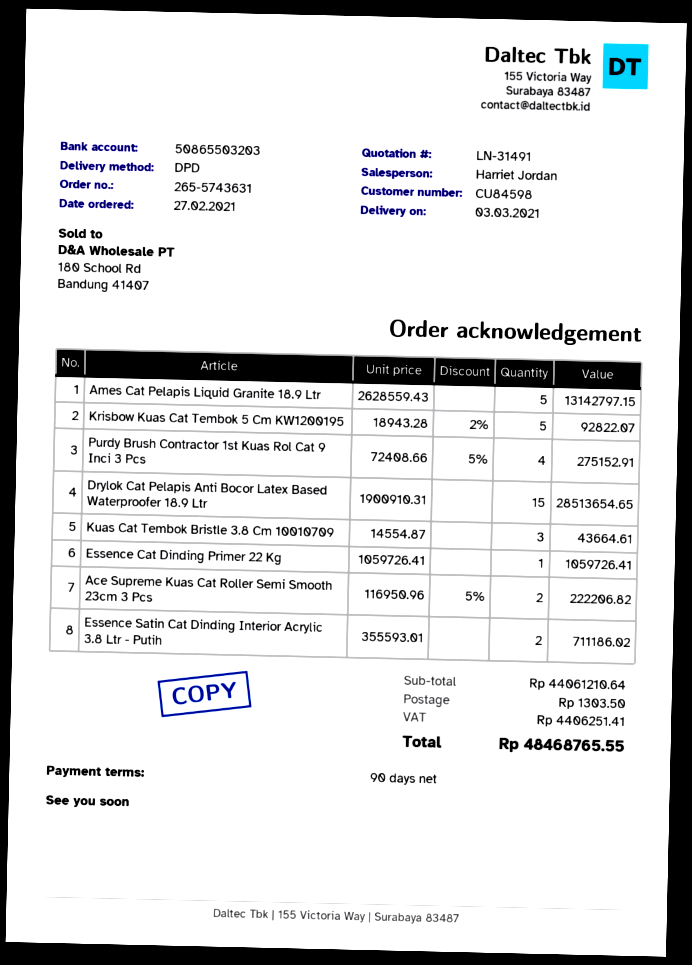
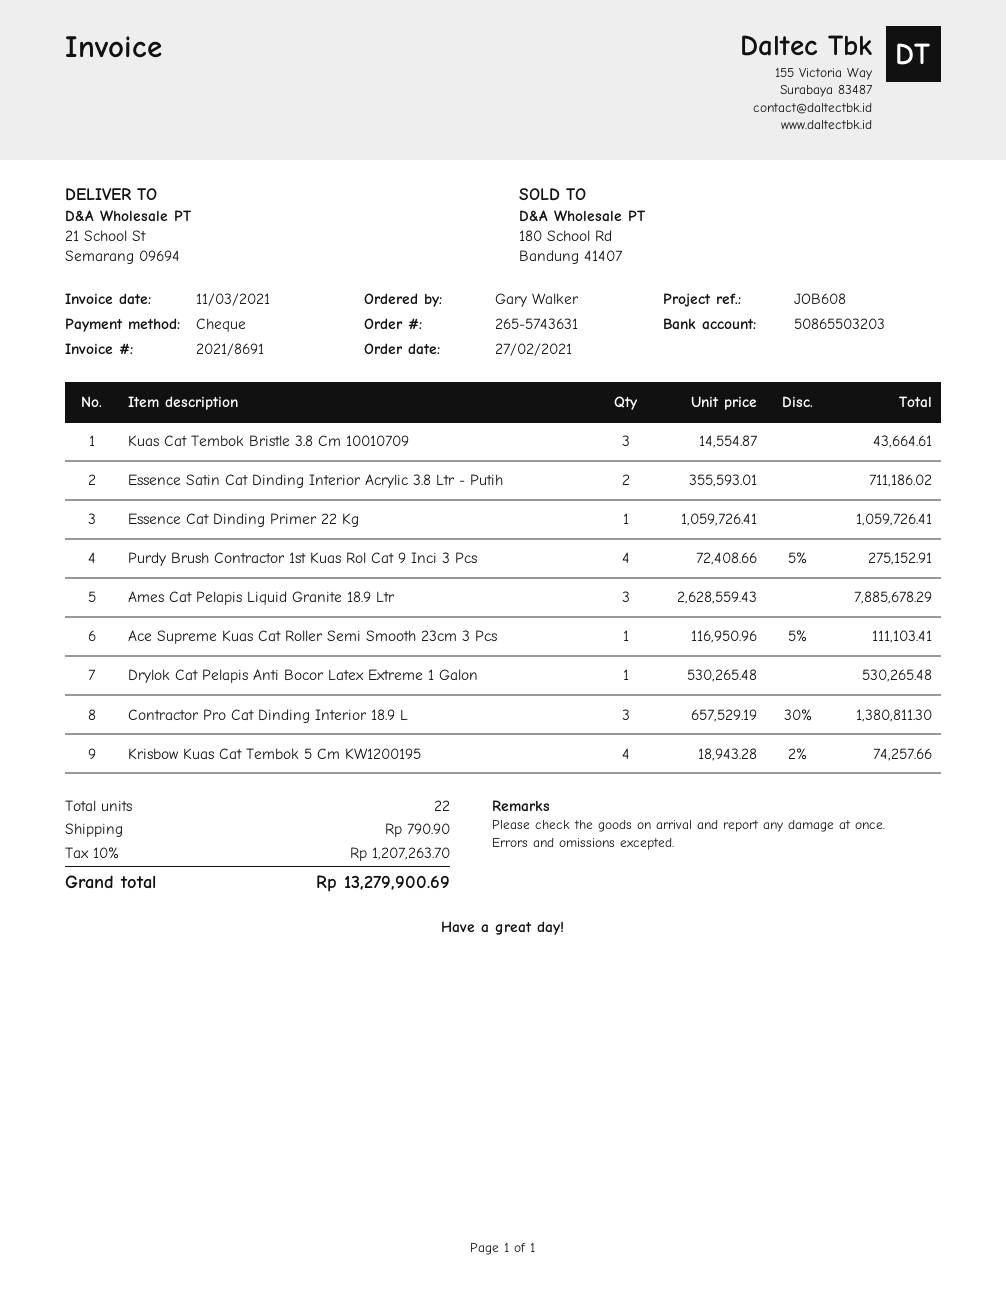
Ames Cat Pelapis Liquid Granite 18.9 Ltr: 5 x 2628559.43 = 13142797.15 -> 3 x 2628559.43 = 7885678.29
Krisbow Kuas Cat Tembok 5 Cm KW1200195: 5 x 18943.28 - 2% = 92822.07 -> 4 x 18943.28 - 2% = 74257.66
Drylok Cat Pelapis Anti Bocor Latex Based Waterproofer 18.9 Ltr: 15 x 1900910.31 = 28513654.65 -> none
Ace Supreme Kuas Cat Roller Semi Smooth 23cm 3 Pcs: 2 x 116950.96 - 5% = 222206.82 -> 1 x 116950.96 - 5% = 111103.41
Drylok Cat Pelapis Anti Bocor Latex Extreme 1 Galon: none -> 1 x 530265.48 = 530265.48
Contractor Pro Cat Dinding Interior 18.9 L: none -> 3 x 657529.19 - 30% = 1380811.30
shipping: 1303.50 -> 790.90
tax: 4406251.41 -> 1207263.70
total: 48468765.55 -> 13279900.69

